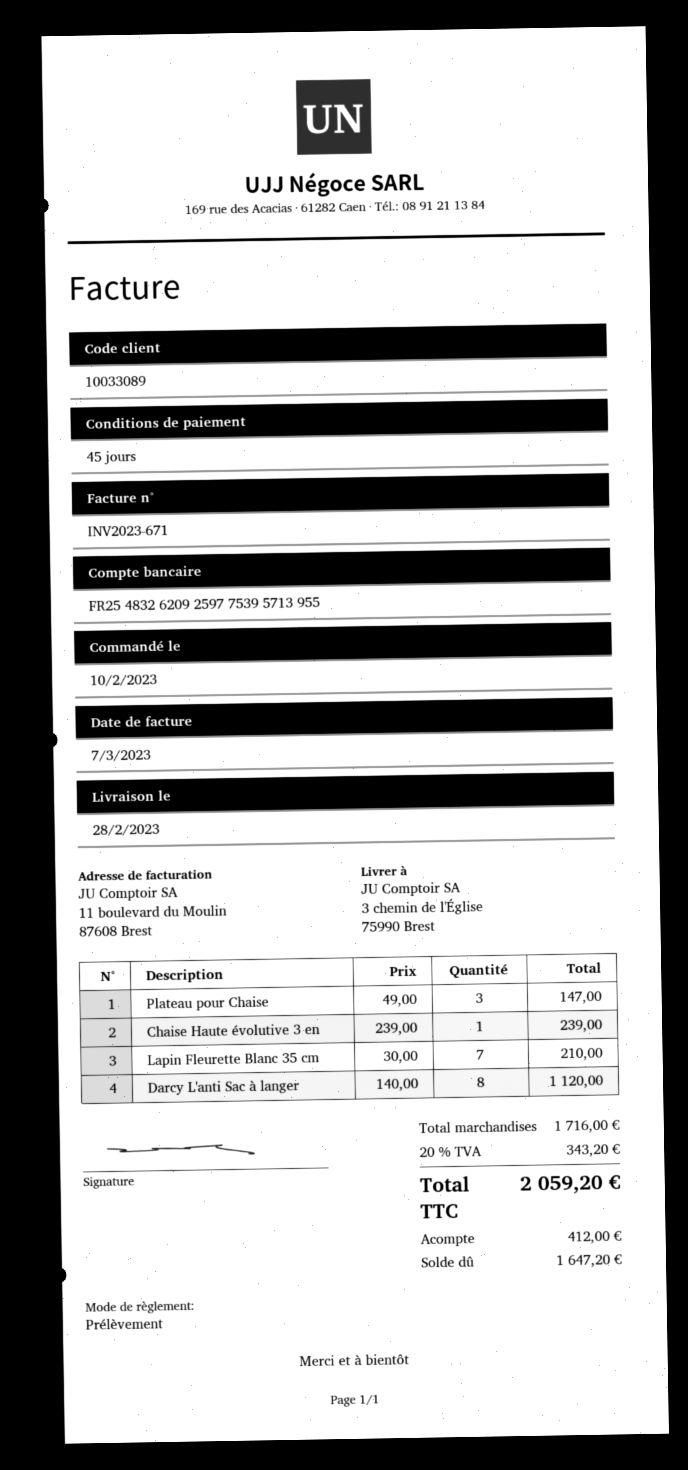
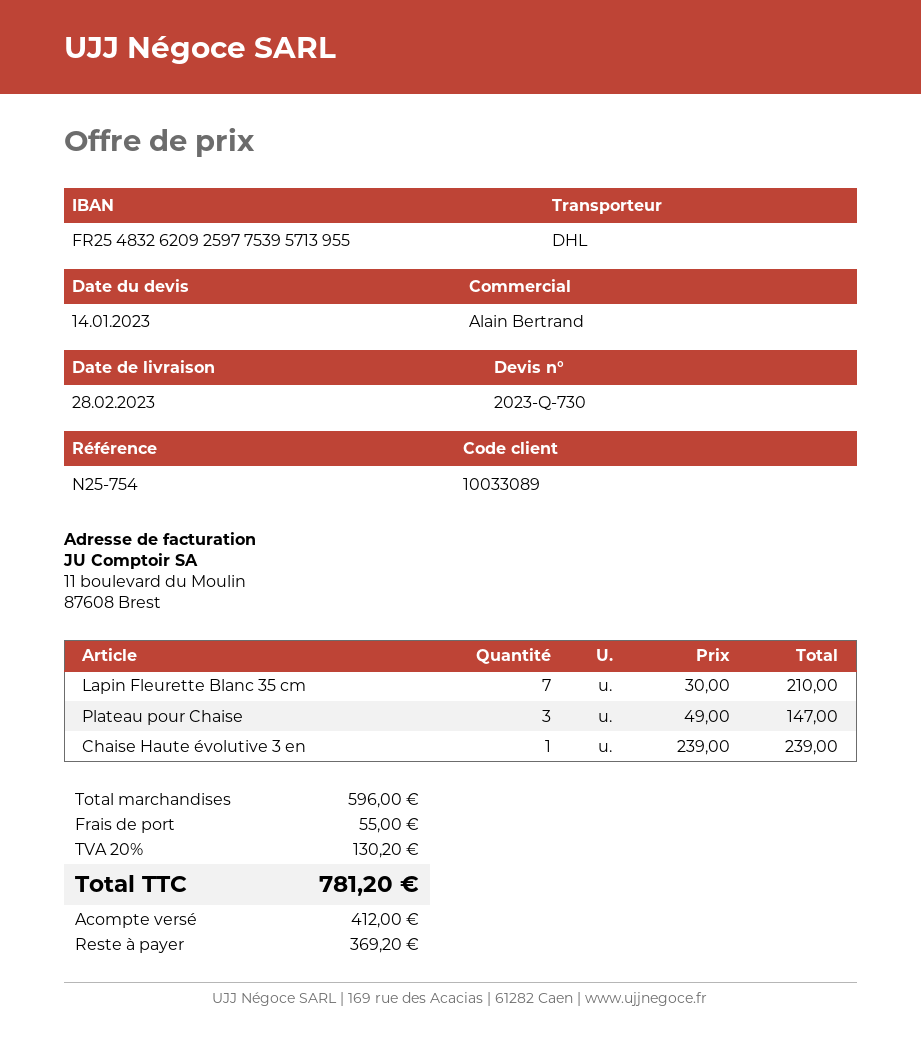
Darcy L'anti Sac à langer: 8 x 140.00 = 1120.00 -> none
subtotal: 1716.00 -> 596.00
shipping: none -> 55.00
tax: 20% = 343.20 -> 20% = 130.20
total: 2059.20 -> 781.20
balance: 1647.20 -> 369.20

